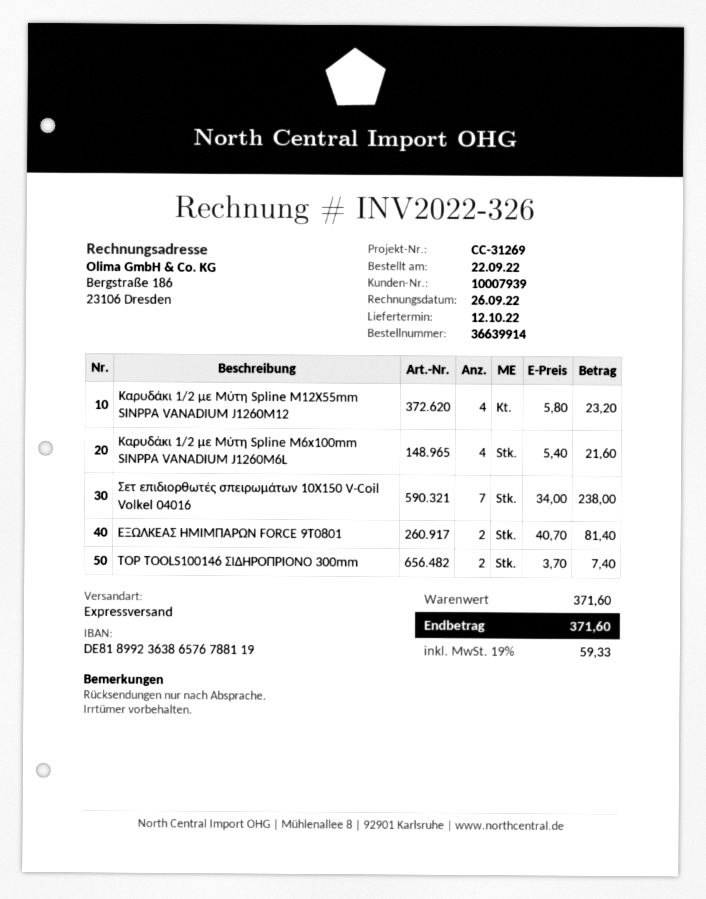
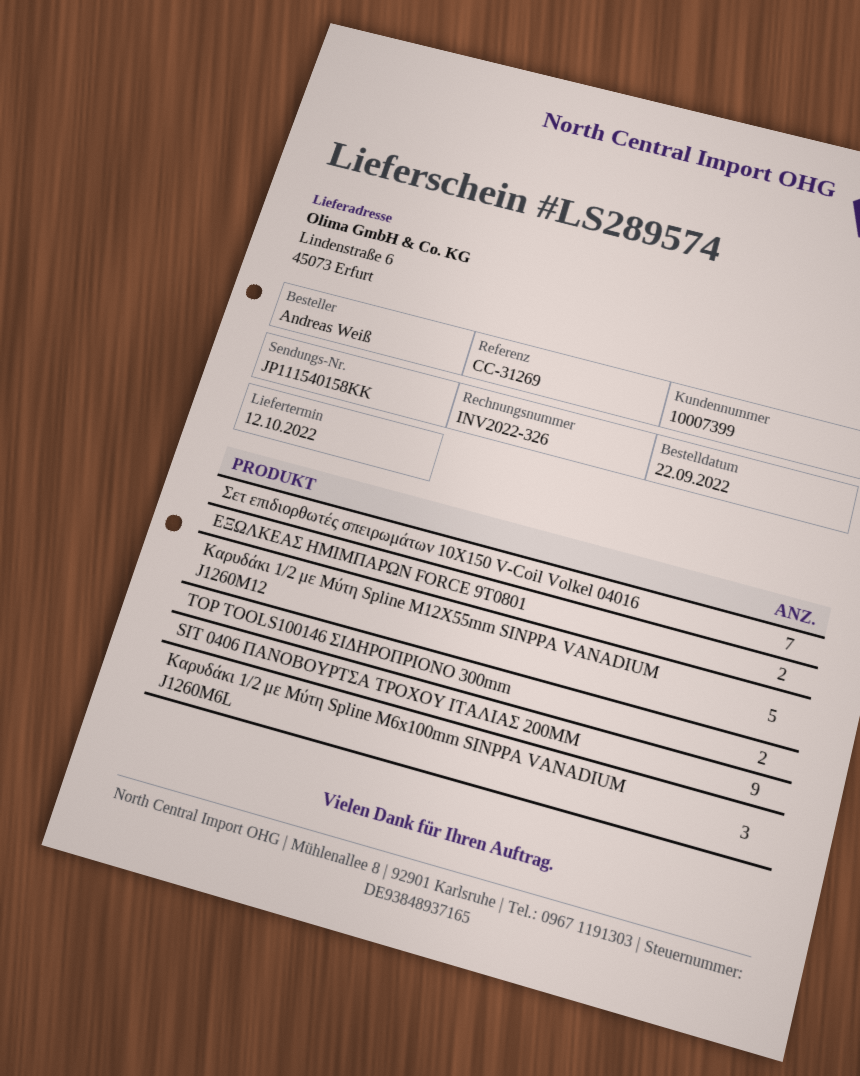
customer number: 10007939 -> 10007399
Καρυδάκι 1/2 με Μύτη Spline M12Χ55mm SINPPA VANADIUM J1260M12: 4 -> 5
Καρυδάκι 1/2 με Μύτη Spline M6x100mm SINPPA VANADIUM J1260M6L: 4 -> 3
SIT 0406 ΠΑΝΟΒΟΥΡΤΣΑ ΤΡΟΧΟΥ ΙΤΑΛΙΑΣ 200MM: none -> 9

